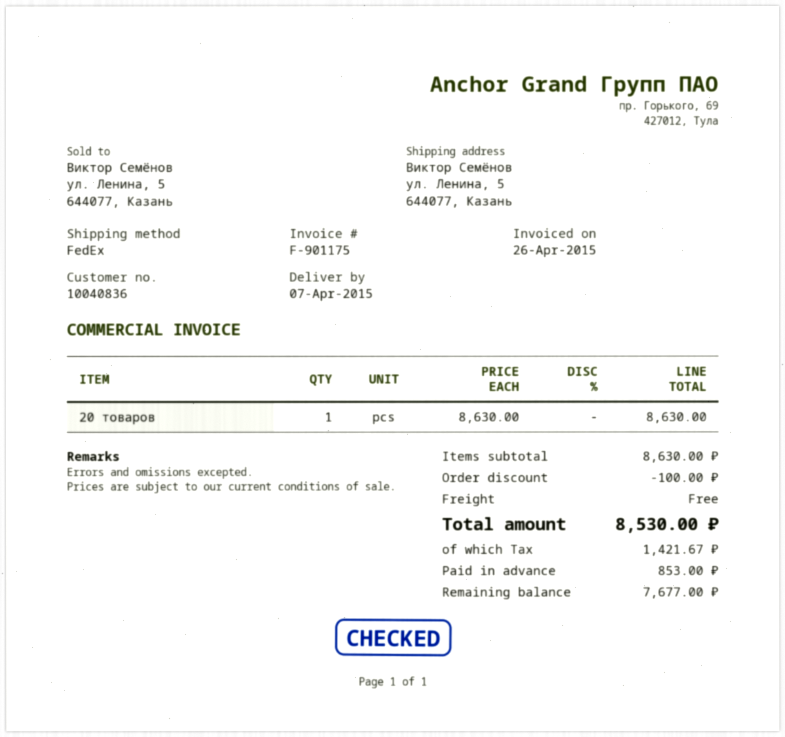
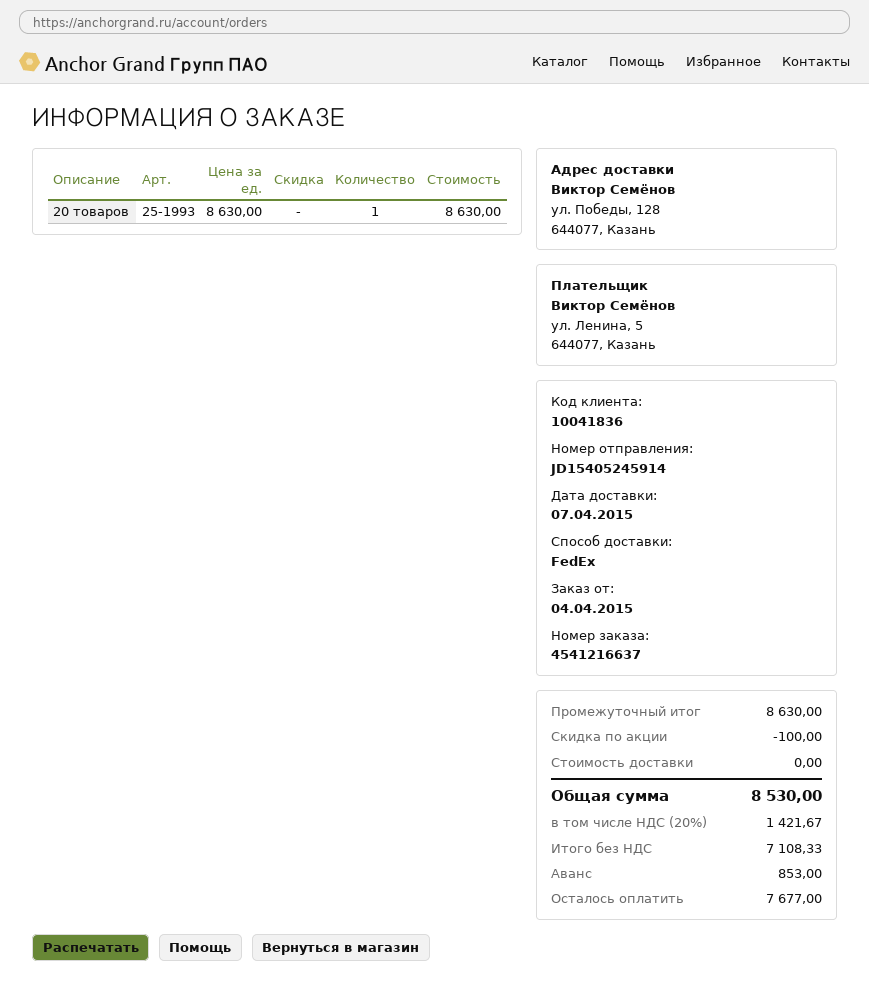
customer number: 10040836 -> 10041836
ship to: ул. Ленина, 5, 644077, Казань -> ул. Победы, 128, 644077, Казань

